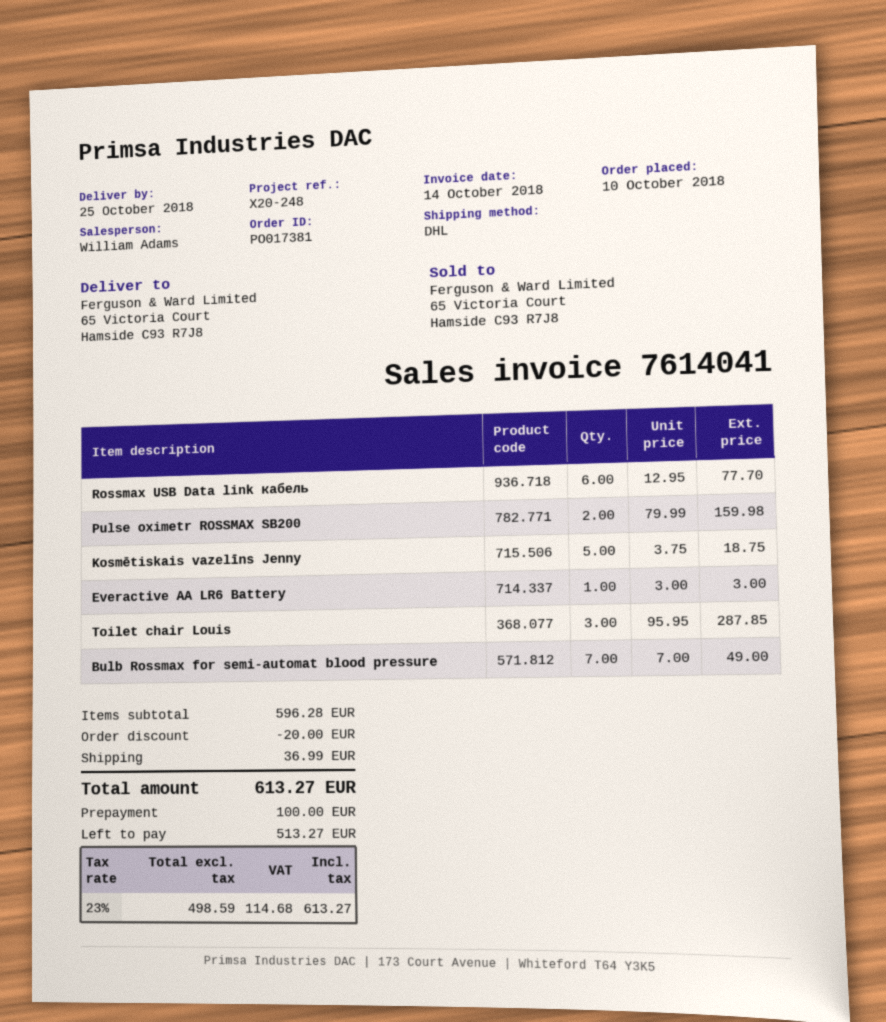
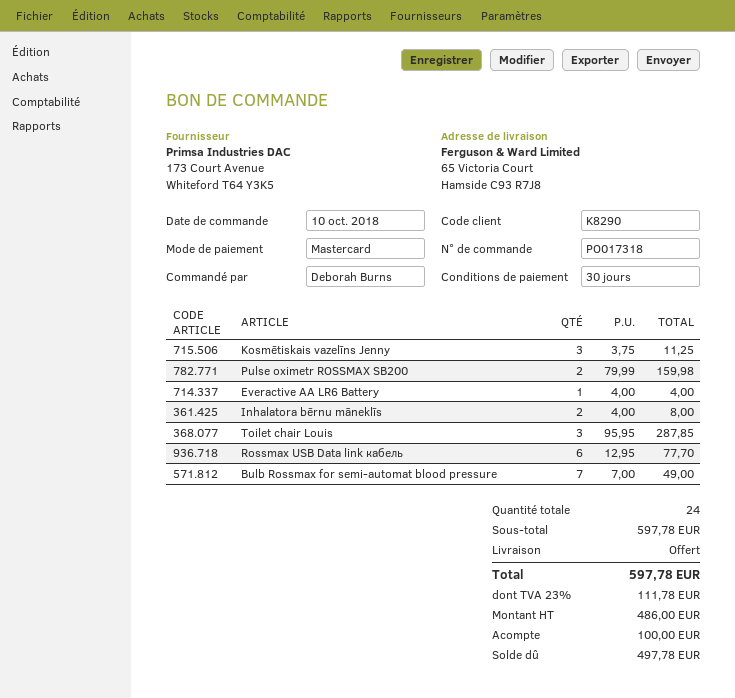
order number: PO017381 -> PO017318
Kosmētiskais vazelīns Jenny: 5 x 3.75 = 18.75 -> 3 x 3.75 = 11.25
Everactive AA LR6 Battery: 1 x 3.00 = 3.00 -> 1 x 4.00 = 4.00
Inhalatora bērnu māneklīs: none -> 2 x 4.00 = 8.00
subtotal: 596.28 -> 597.78
discount: 20.00 -> none
shipping: 36.99 -> 0.00
net: 498.59 -> 486.00
tax: 23% = 114.68 -> 23% = 111.78
total: 613.27 -> 597.78
balance: 513.27 -> 497.78

